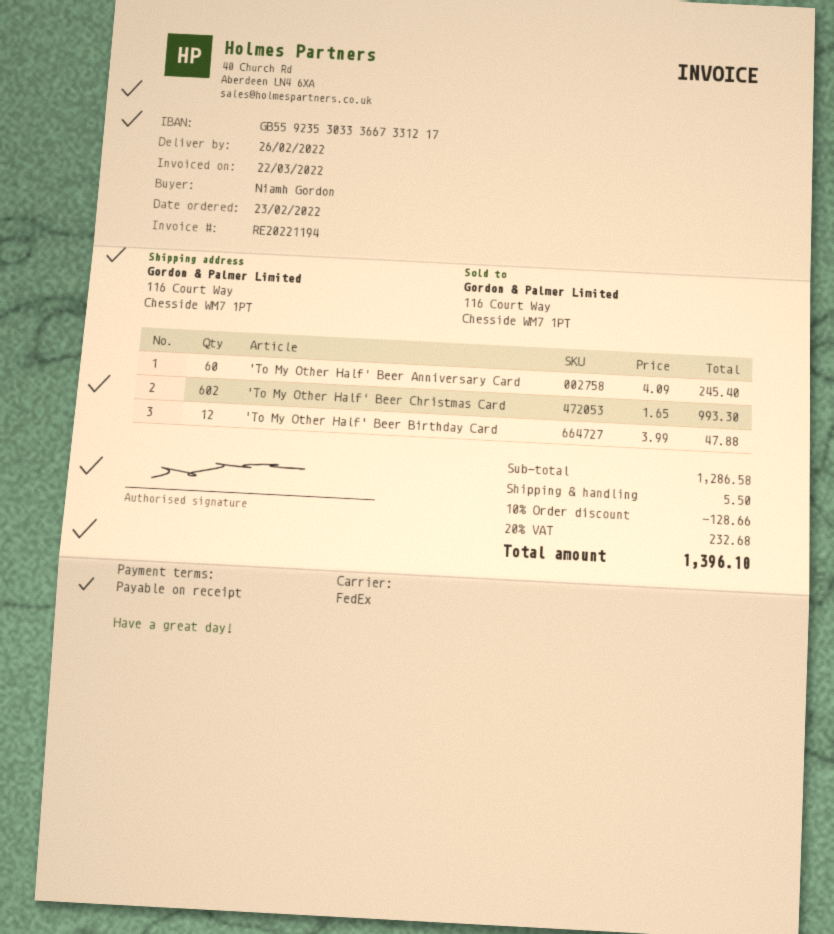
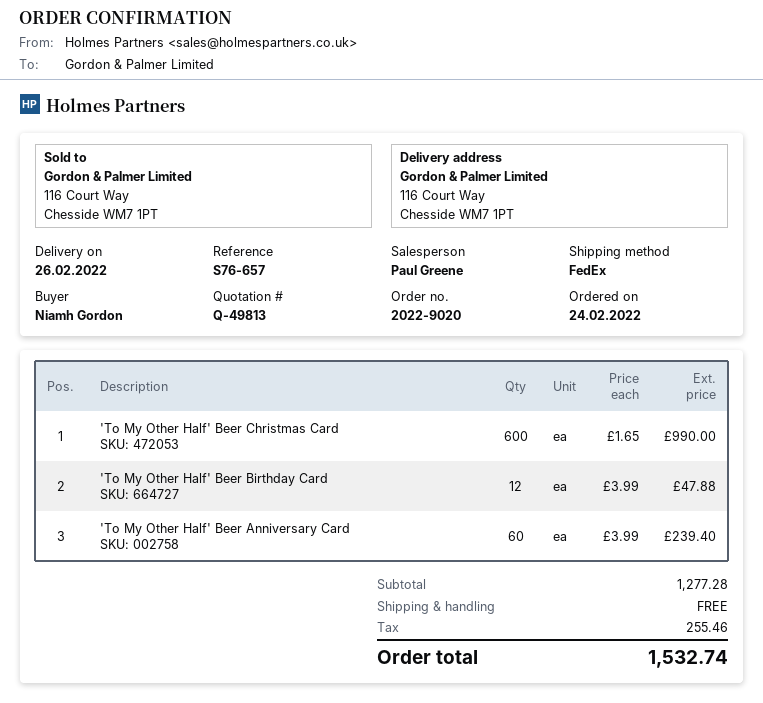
order date: 2022-02-23 -> 2022-02-24
'To My Other Half' Beer Anniversary Card: 60 x 4.09 = 245.40 -> 60 x 3.99 = 239.40
'To My Other Half' Beer Christmas Card: 602 x 1.65 = 993.30 -> 600 x 1.65 = 990.00
subtotal: 1286.58 -> 1277.28
discount: 10% = 128.66 -> none
shipping: 5.50 -> 0.00
tax: 232.68 -> 255.46
total: 1396.10 -> 1532.74

